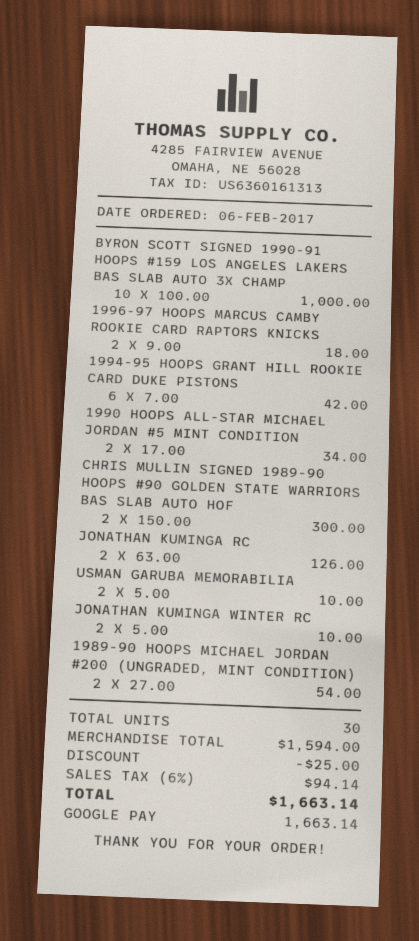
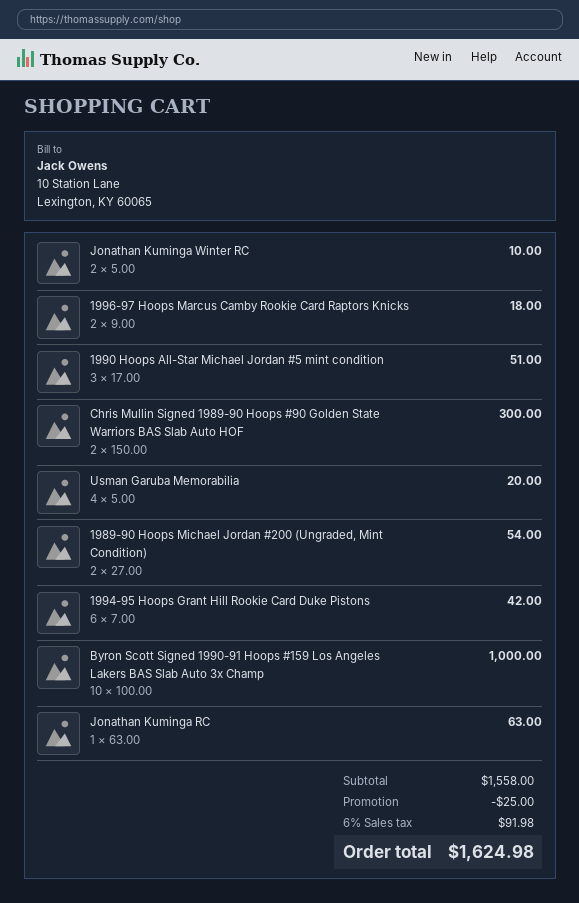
1990 HOOPS ALL-STAR MICHAEL JORDAN #5 MINT CONDITION: 2 x 17.00 = 34.00 -> 3 x 17.00 = 51.00
JONATHAN KUMINGA RC: 2 x 63.00 = 126.00 -> 1 x 63.00 = 63.00
USMAN GARUBA MEMORABILIA: 2 x 5.00 = 10.00 -> 4 x 5.00 = 20.00
subtotal: 1594.00 -> 1558.00
tax: 6% = 94.14 -> 6% = 91.98
total: 1663.14 -> 1624.98

